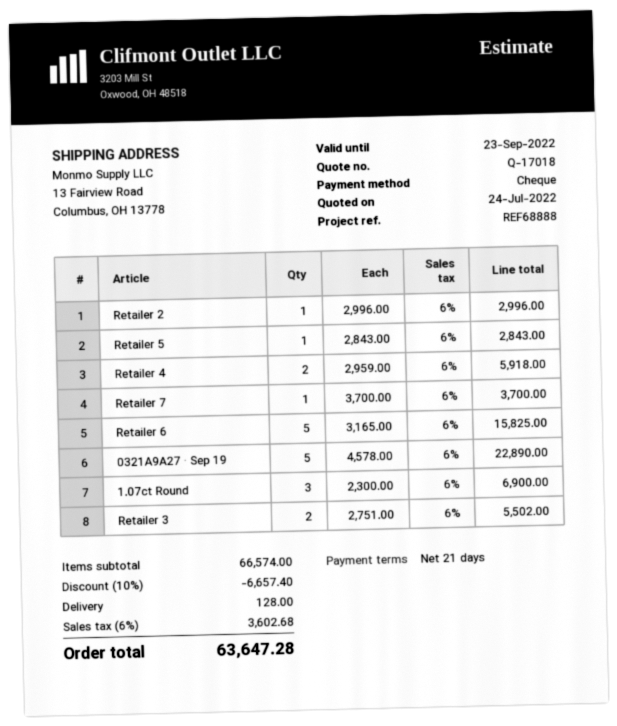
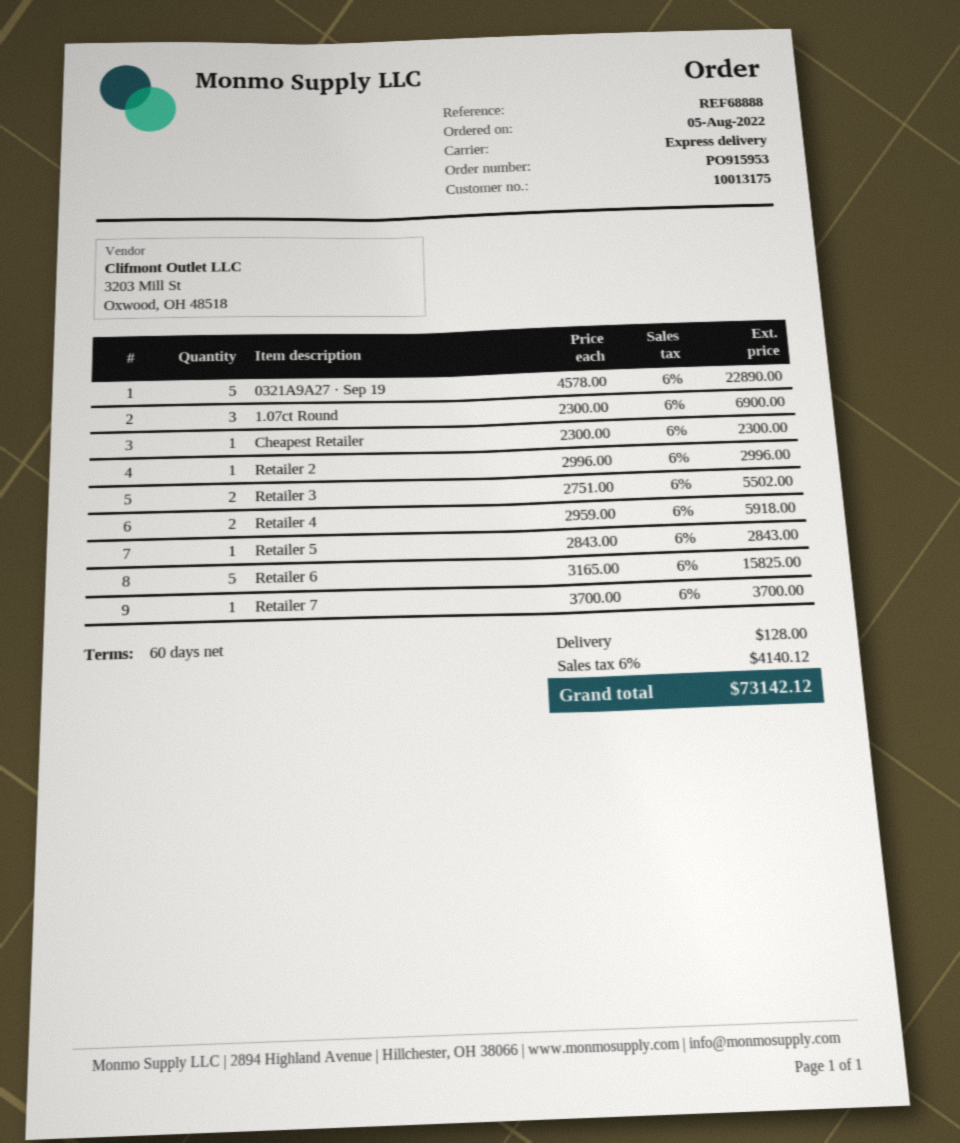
payment terms: 21 days -> 60 days
Cheapest Retailer: none -> 1 x 2300.00 = 2300.00
discount: 10% = 6657.40 -> none
tax: 6% = 3602.68 -> 6% = 4140.12
total: 63647.28 -> 73142.12

